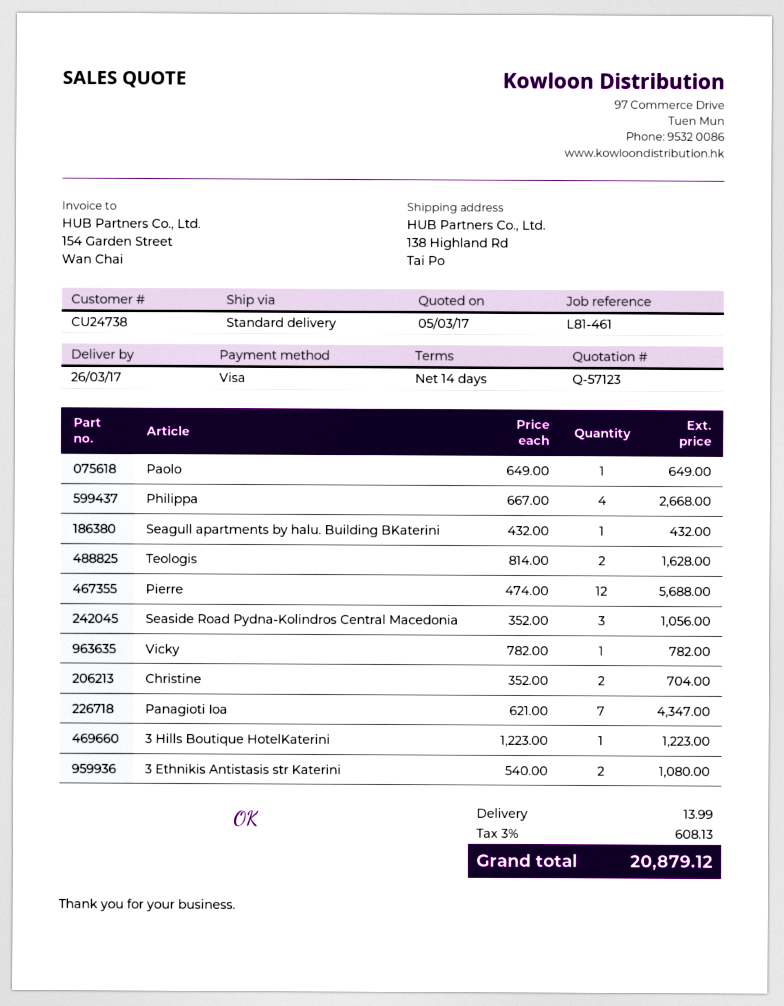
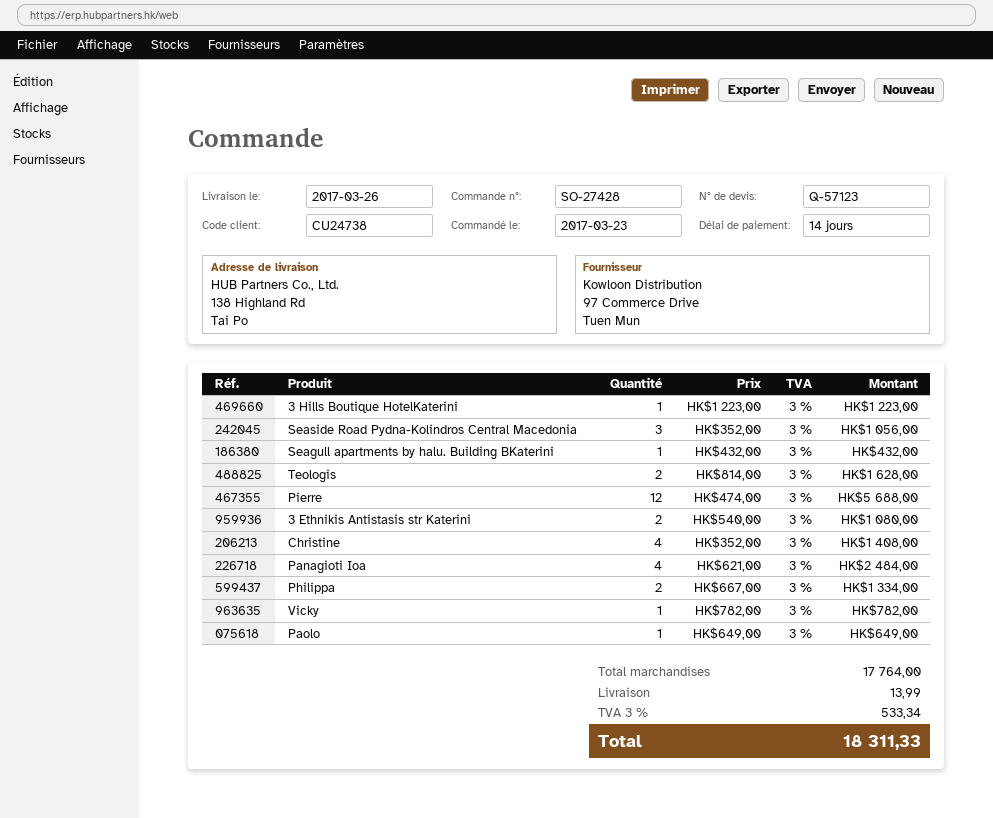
Philippa: 4 x 667.00 = 2668.00 -> 2 x 667.00 = 1334.00
Christine: 2 x 352.00 = 704.00 -> 4 x 352.00 = 1408.00
Panagioti Ioa: 7 x 621.00 = 4347.00 -> 4 x 621.00 = 2484.00
tax: 3% = 608.13 -> 3% = 533.34
total: 20879.12 -> 18311.33

